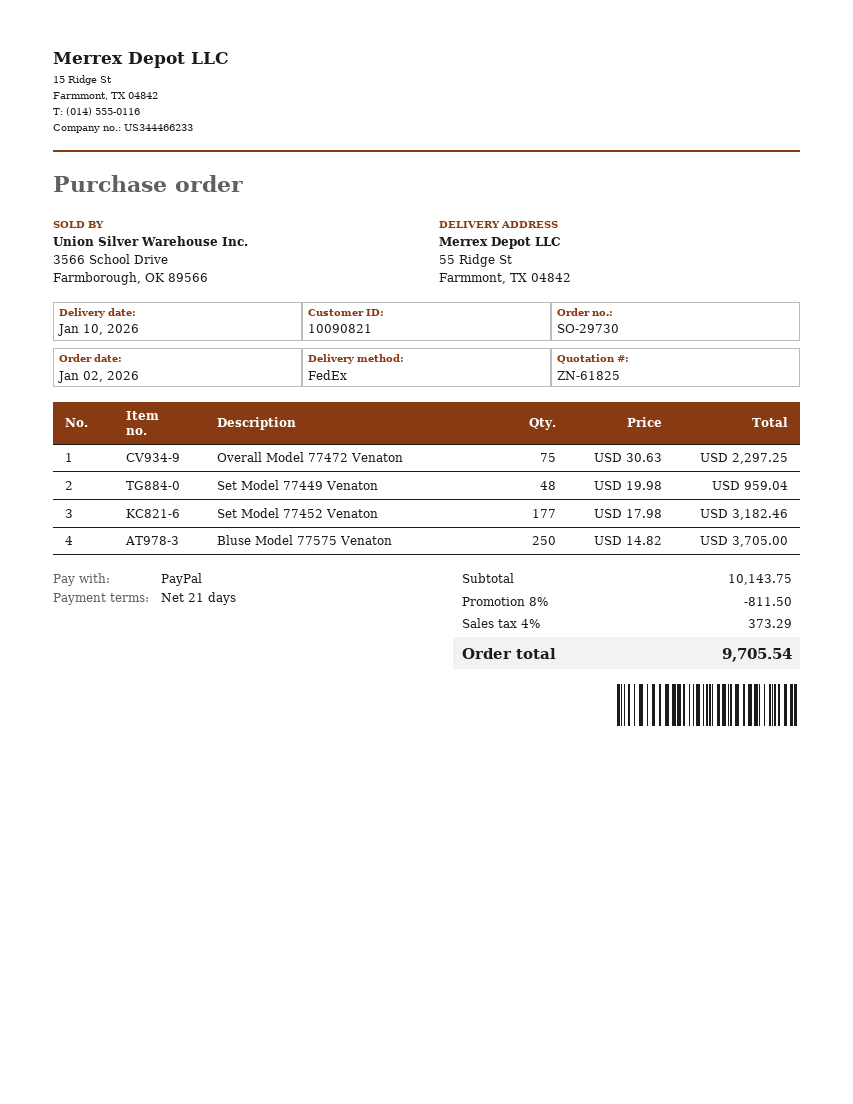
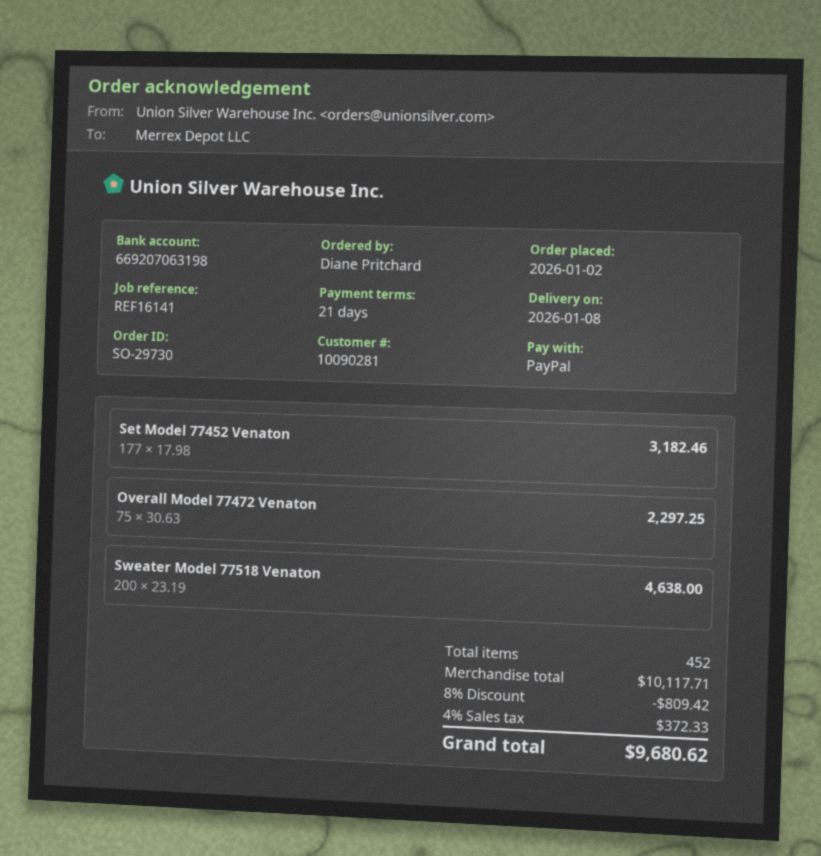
delivery date: 2026-01-10 -> 2026-01-08
customer number: 10090821 -> 10090281
Set Model 77449 Venaton: 48 x 19.98 = 959.04 -> none
Bluse Model 77575 Venaton: 250 x 14.82 = 3705.00 -> none
Sweater Model 77518 Venaton: none -> 200 x 23.19 = 4638.00
subtotal: 10143.75 -> 10117.71
discount: 8% = 811.50 -> 8% = 809.42
tax: 4% = 373.29 -> 4% = 372.33
total: 9705.54 -> 9680.62

